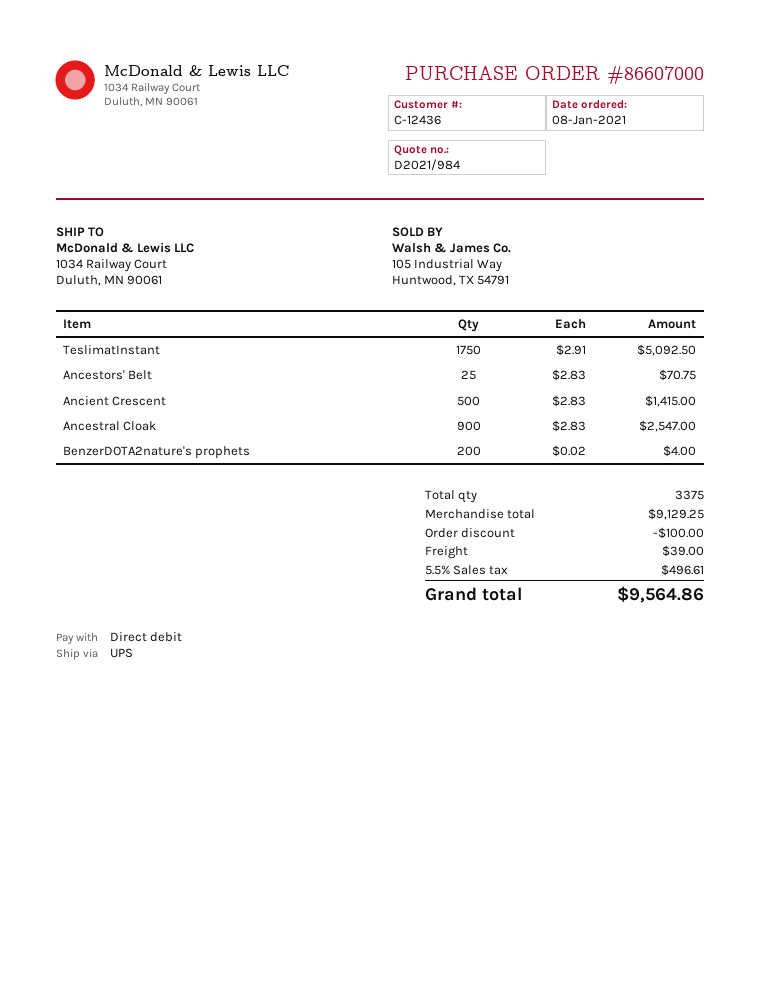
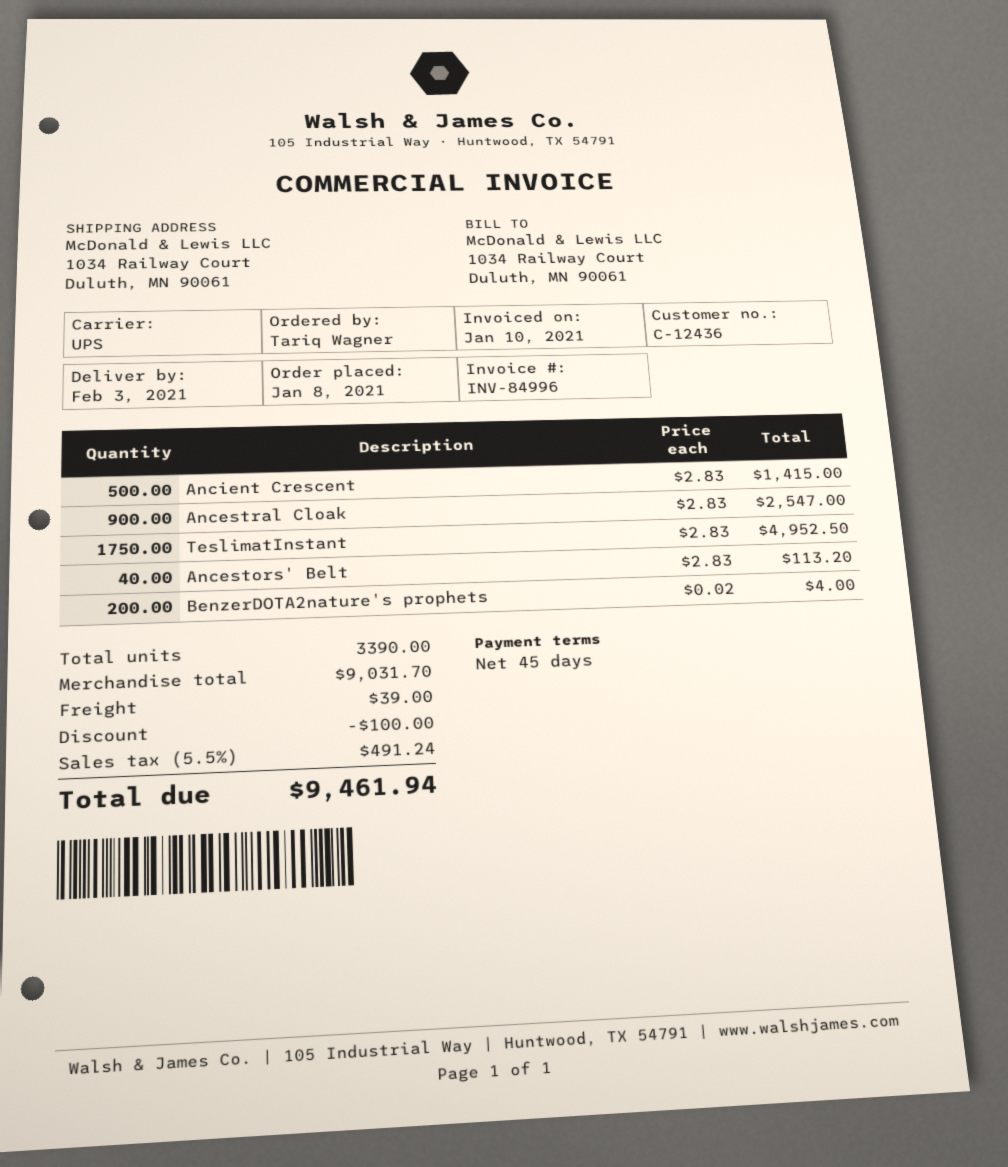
TeslimatInstant: 1750 x 2.91 = 5092.50 -> 1750 x 2.83 = 4952.50
Ancestors' Belt: 25 x 2.83 = 70.75 -> 40 x 2.83 = 113.20
total quantity: 3375 -> 3390
subtotal: 9129.25 -> 9031.70
tax: 5.5% = 496.61 -> 5.5% = 491.24
total: 9564.86 -> 9461.94

